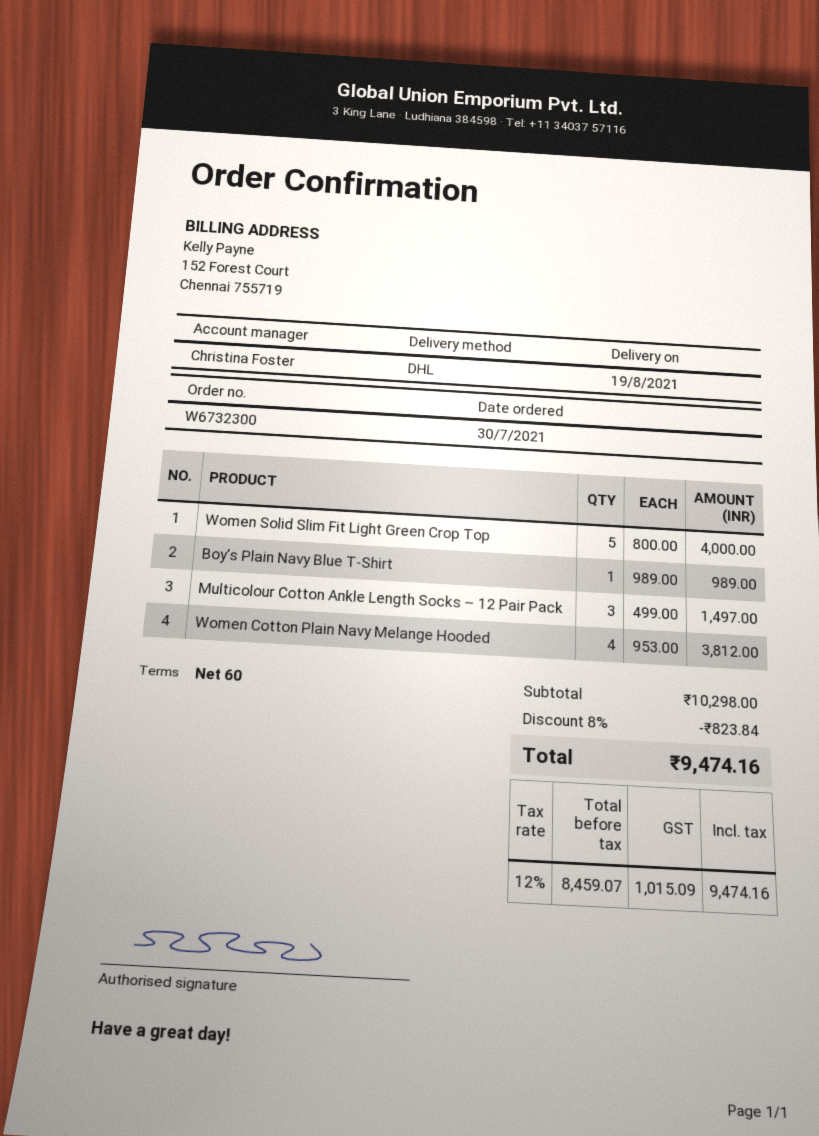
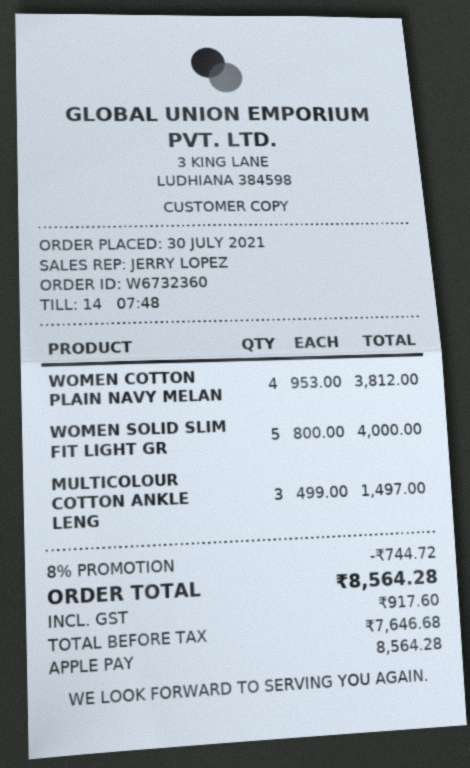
order number: W6732300 -> W6732360
sales rep: Christina Foster -> JERRY LOPEZ
Boy’s Plain Navy Blue T-Shirt: 1 x 989.00 = 989.00 -> none
discount: 8% = 823.84 -> 8% = 744.72
net: 8459.07 -> 7646.68
tax: 1015.09 -> 917.60
total: 9474.16 -> 8564.28

